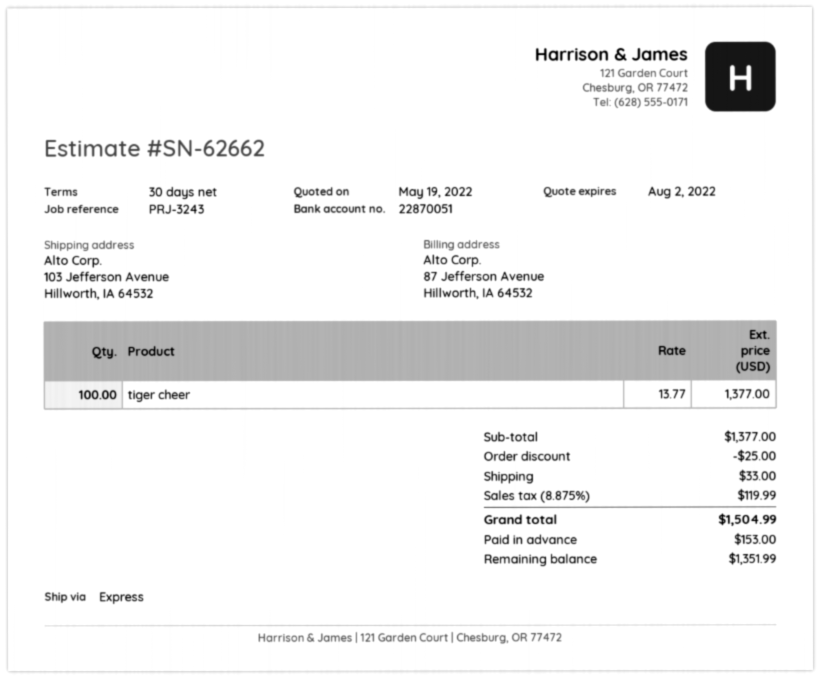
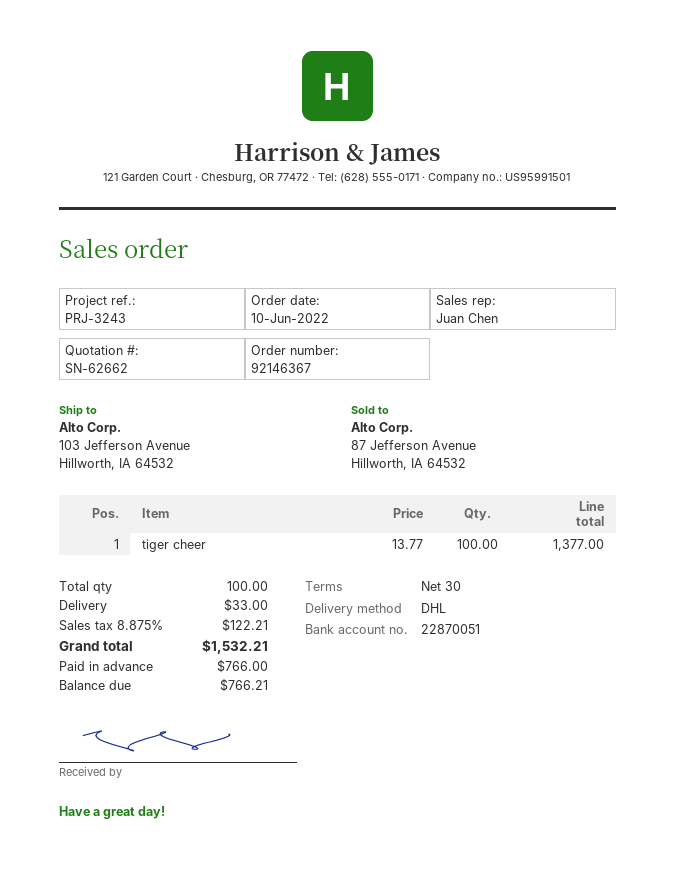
shipping method: express -> DHL
discount: 25.00 -> none
tax: 8.875% = 119.99 -> 8.875% = 122.21
total: 1504.99 -> 1532.21
deposit: 153.00 -> 766.00
balance: 1351.99 -> 766.21

